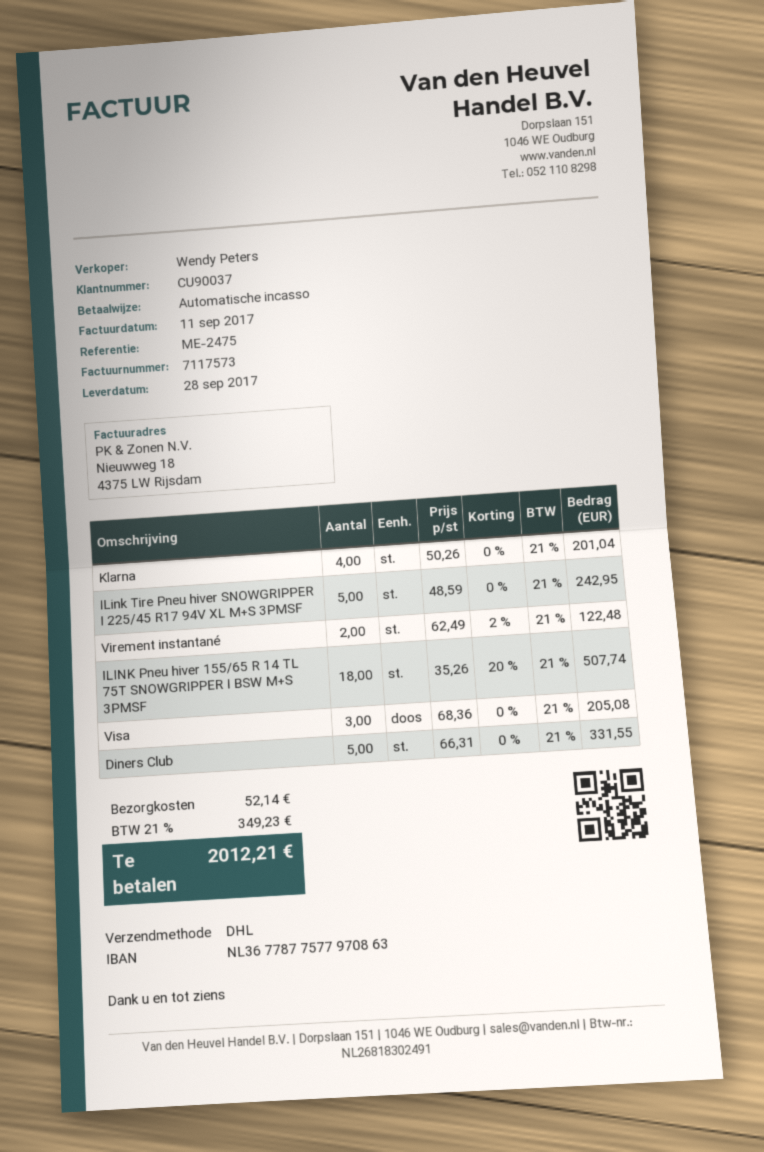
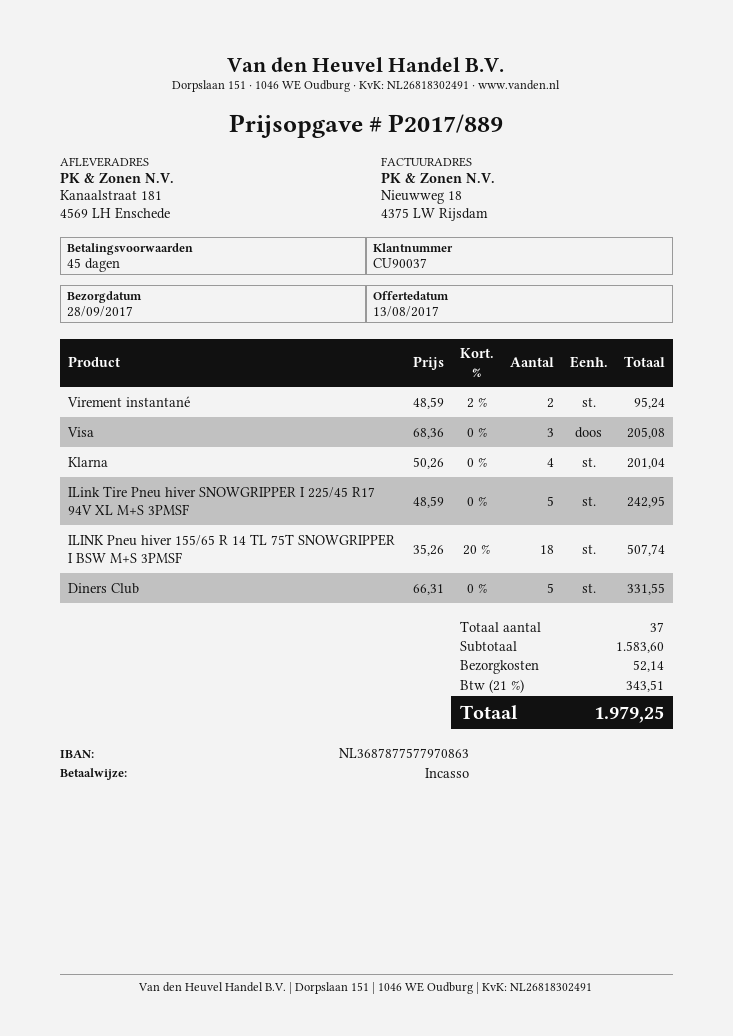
bank account: NL3677877577970863 -> NL3687877577970863
Virement instantané: 2 x 62.49 - 2% = 122.48 -> 2 x 48.59 - 2% = 95.24
tax: 21% = 349.23 -> 21% = 343.51
total: 2012.21 -> 1979.25

